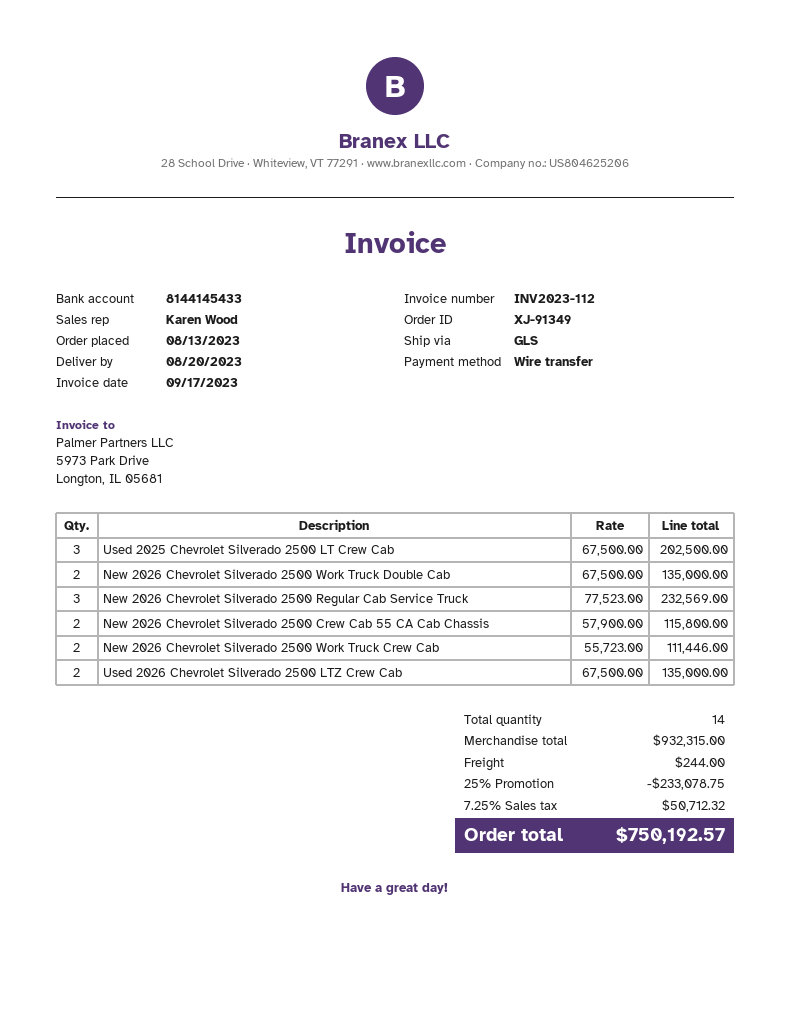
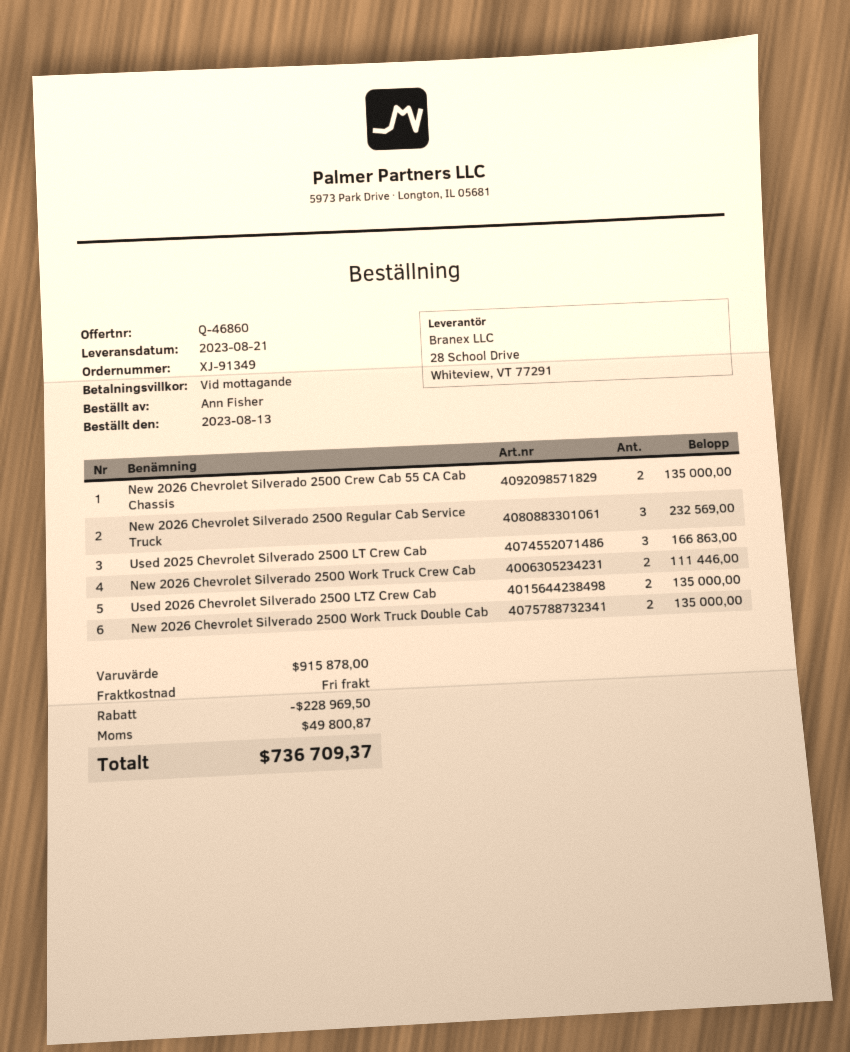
delivery date: 2023-08-20 -> 2023-08-21
Used 2025 Chevrolet Silverado 2500 LT Crew Cab: 3 for 202500.00 -> 3 for 166863.00
New 2026 Chevrolet Silverado 2500 Crew Cab 55 CA Cab Chassis: 2 for 115800.00 -> 2 for 135000.00
subtotal: 932315.00 -> 915878.00
discount: 233078.75 -> 228969.50
shipping: 244.00 -> 0.00
tax: 50712.32 -> 49800.87
total: 750192.57 -> 736709.37

